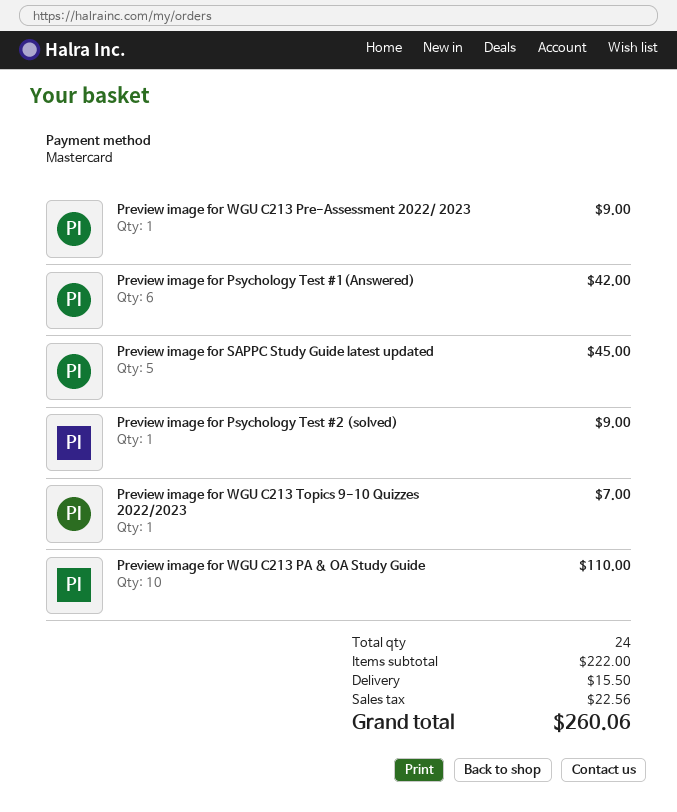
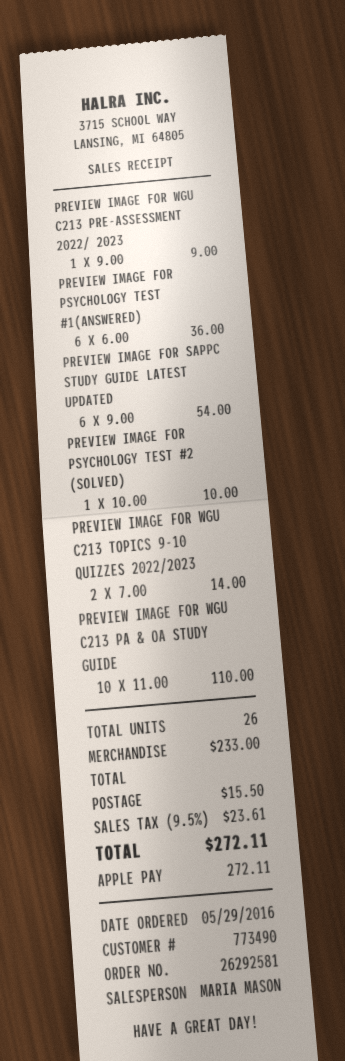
payment method: Mastercard -> Apple Pay
Preview image for Psychology Test #1(Answered): 6 for 42.00 -> 6 for 36.00
Preview image for SAPPC Study Guide latest updated: 5 for 45.00 -> 6 for 54.00
Preview image for Psychology Test #2 (solved): 1 for 9.00 -> 1 for 10.00
Preview image for WGU C213 Topics 9-10 Quizzes 2022/2023: 1 for 7.00 -> 2 for 14.00
total quantity: 24 -> 26
subtotal: 222.00 -> 233.00
tax: 22.56 -> 23.61
total: 260.06 -> 272.11

